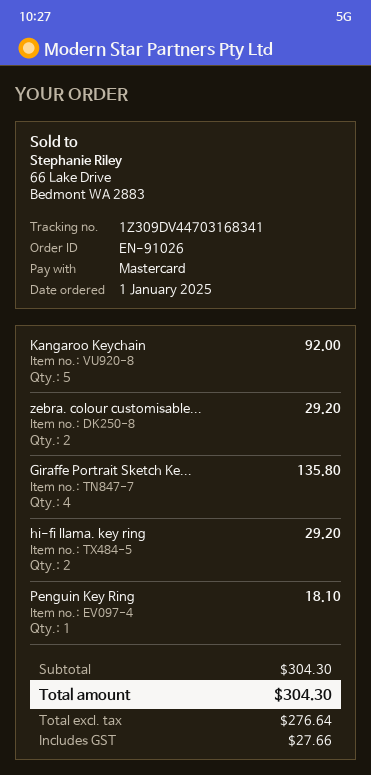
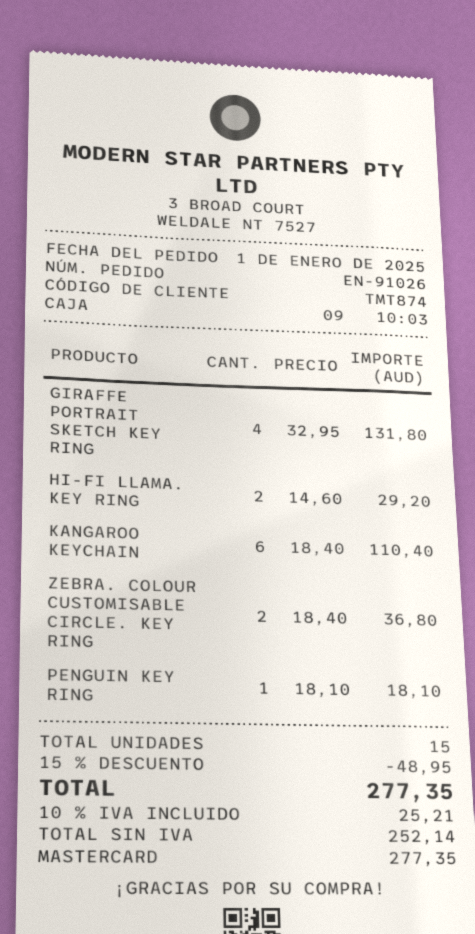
Kangaroo Keychain: 5 for 92.00 -> 6 for 110.40
zebra. colour customisable...: 2 for 29.20 -> 2 for 36.80
Giraffe Portrait Sketch Ke...: 4 for 135.80 -> 4 for 131.80
discount: none -> 15% = 48.95
net: 276.64 -> 252.14
tax: 27.66 -> 25.21
total: 304.30 -> 277.35

